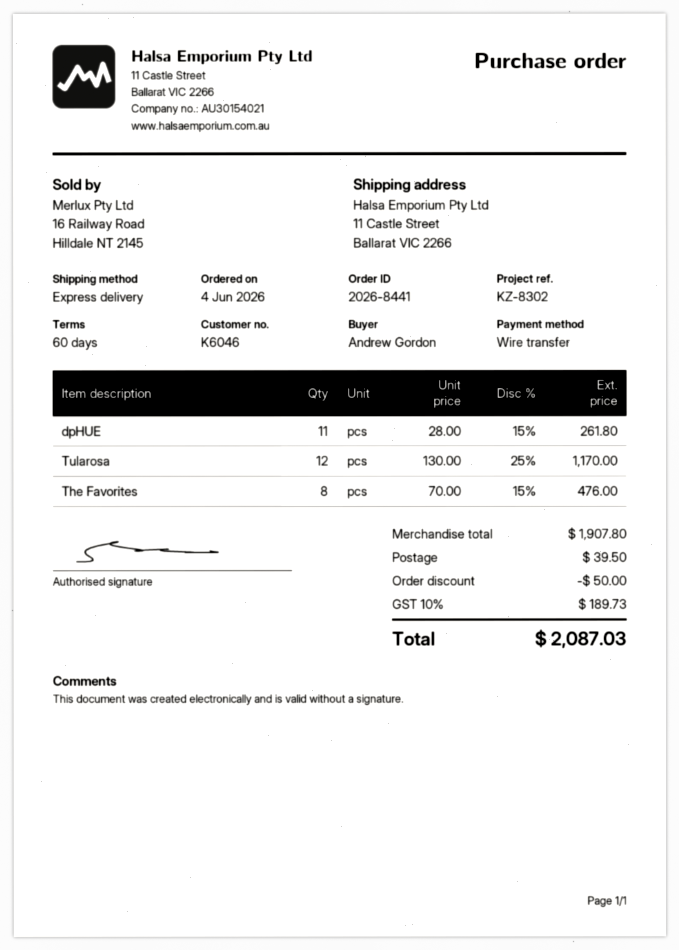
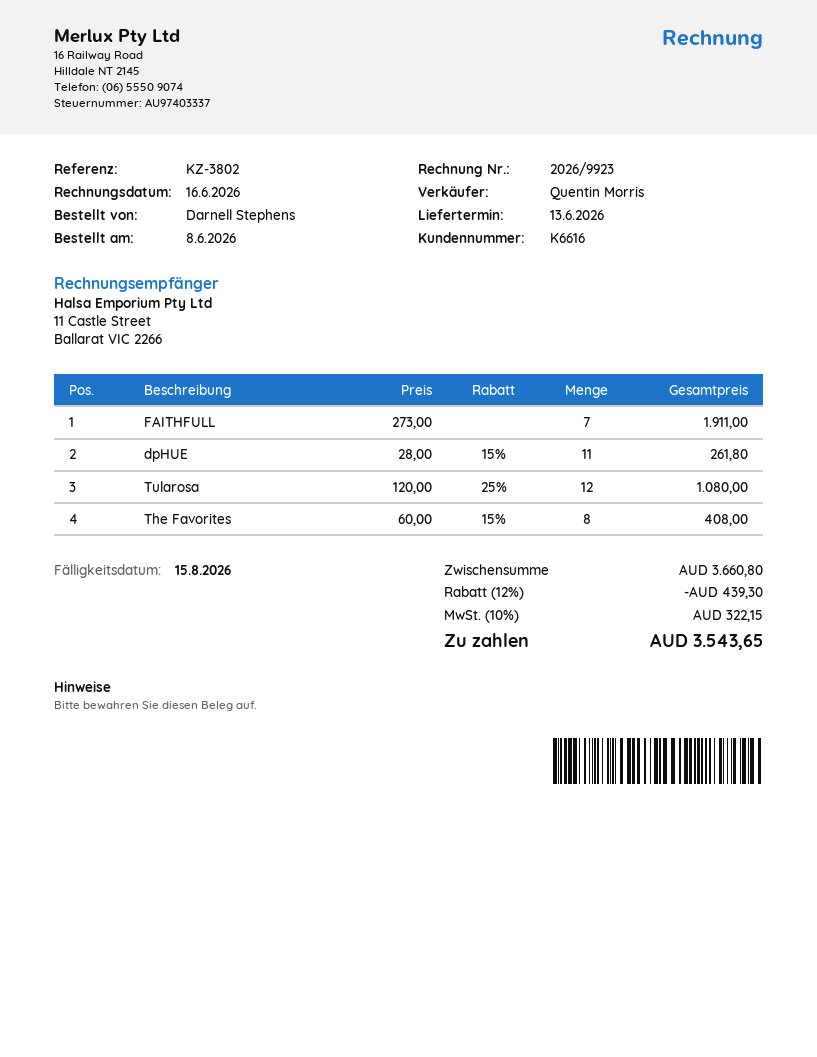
order date: 2026-06-04 -> 2026-06-08
customer number: K6046 -> K6616
reference: KZ-8302 -> KZ-3802
ordered by: Andrew Gordon -> Darnell Stephens
Tularosa: 12 x 130.00 - 25% = 1170.00 -> 12 x 120.00 - 25% = 1080.00
The Favorites: 8 x 70.00 - 15% = 476.00 -> 8 x 60.00 - 15% = 408.00
FAITHFULL: none -> 7 x 273.00 = 1911.00
subtotal: 1907.80 -> 3660.80
discount: 50.00 -> 439.30
shipping: 39.50 -> none
tax: 10% = 189.73 -> 10% = 322.15
total: 2087.03 -> 3543.65

